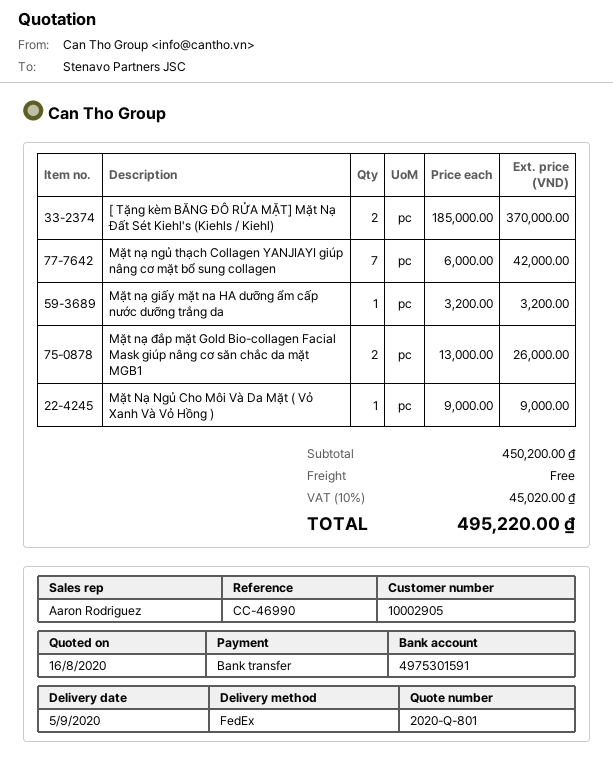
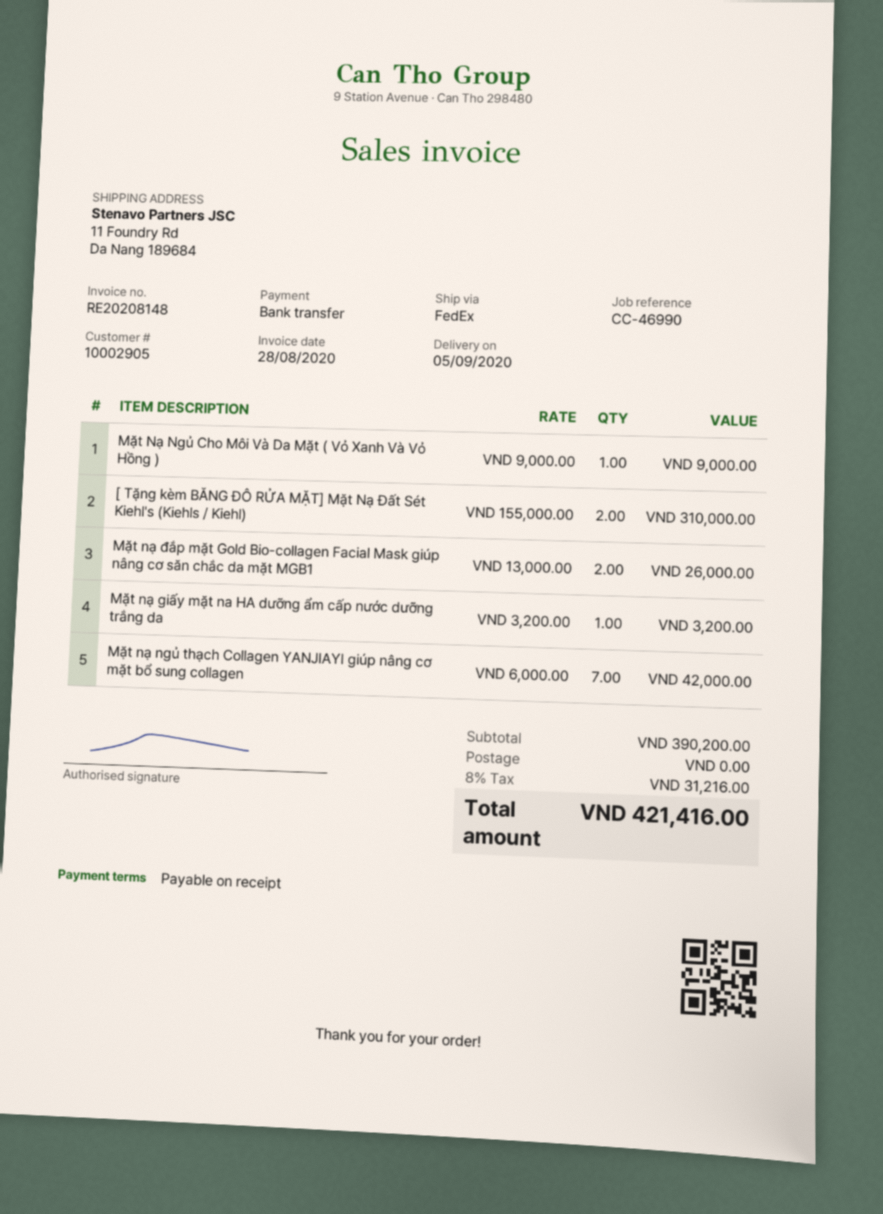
[ Tặng kèm BĂNG ĐÔ RỬA MẶT] Mặt Nạ Đất Sét Kiehl's (Kiehls / Kiehl): 2 x 185000.00 = 370000.00 -> 2 x 155000.00 = 310000.00
subtotal: 450200.00 -> 390200.00
tax: 10% = 45020.00 -> 8% = 31216.00
total: 495220.00 -> 421416.00

